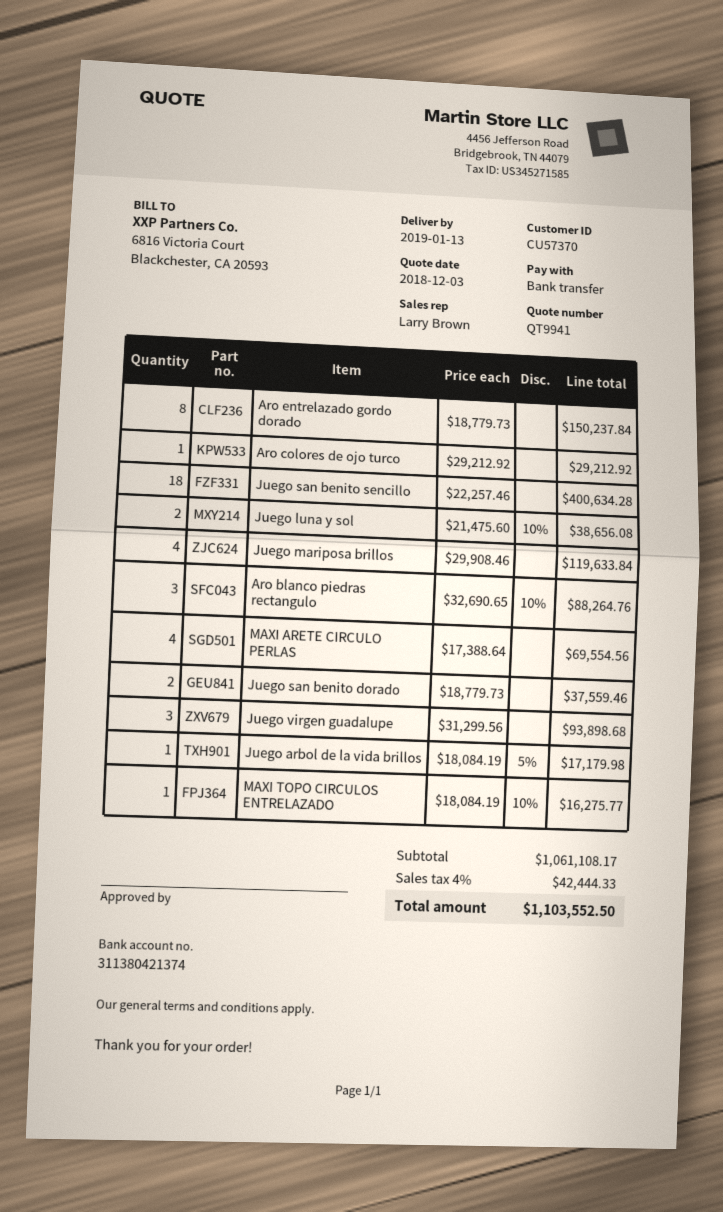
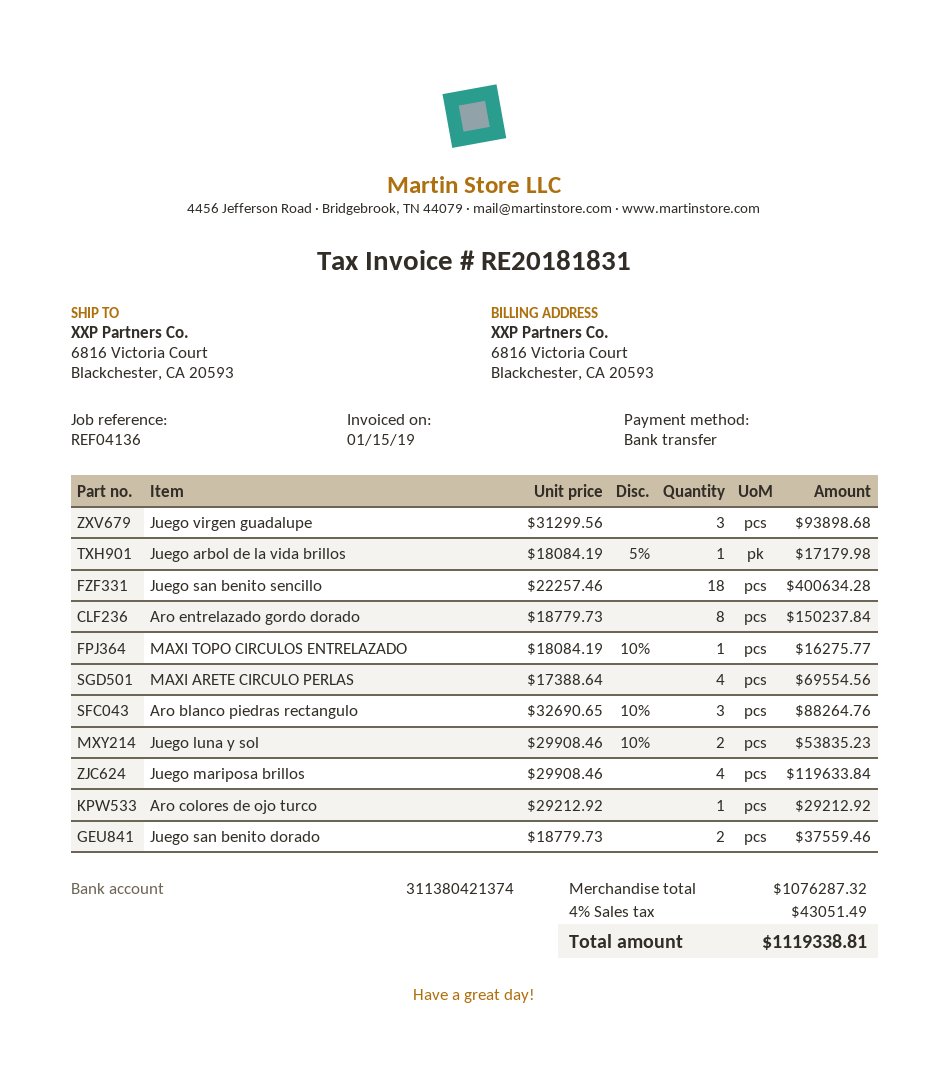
Juego luna y sol: 2 x 21475.60 - 10% = 38656.08 -> 2 x 29908.46 - 10% = 53835.23
subtotal: 1061108.17 -> 1076287.32
tax: 4% = 42444.33 -> 4% = 43051.49
total: 1103552.50 -> 1119338.81

